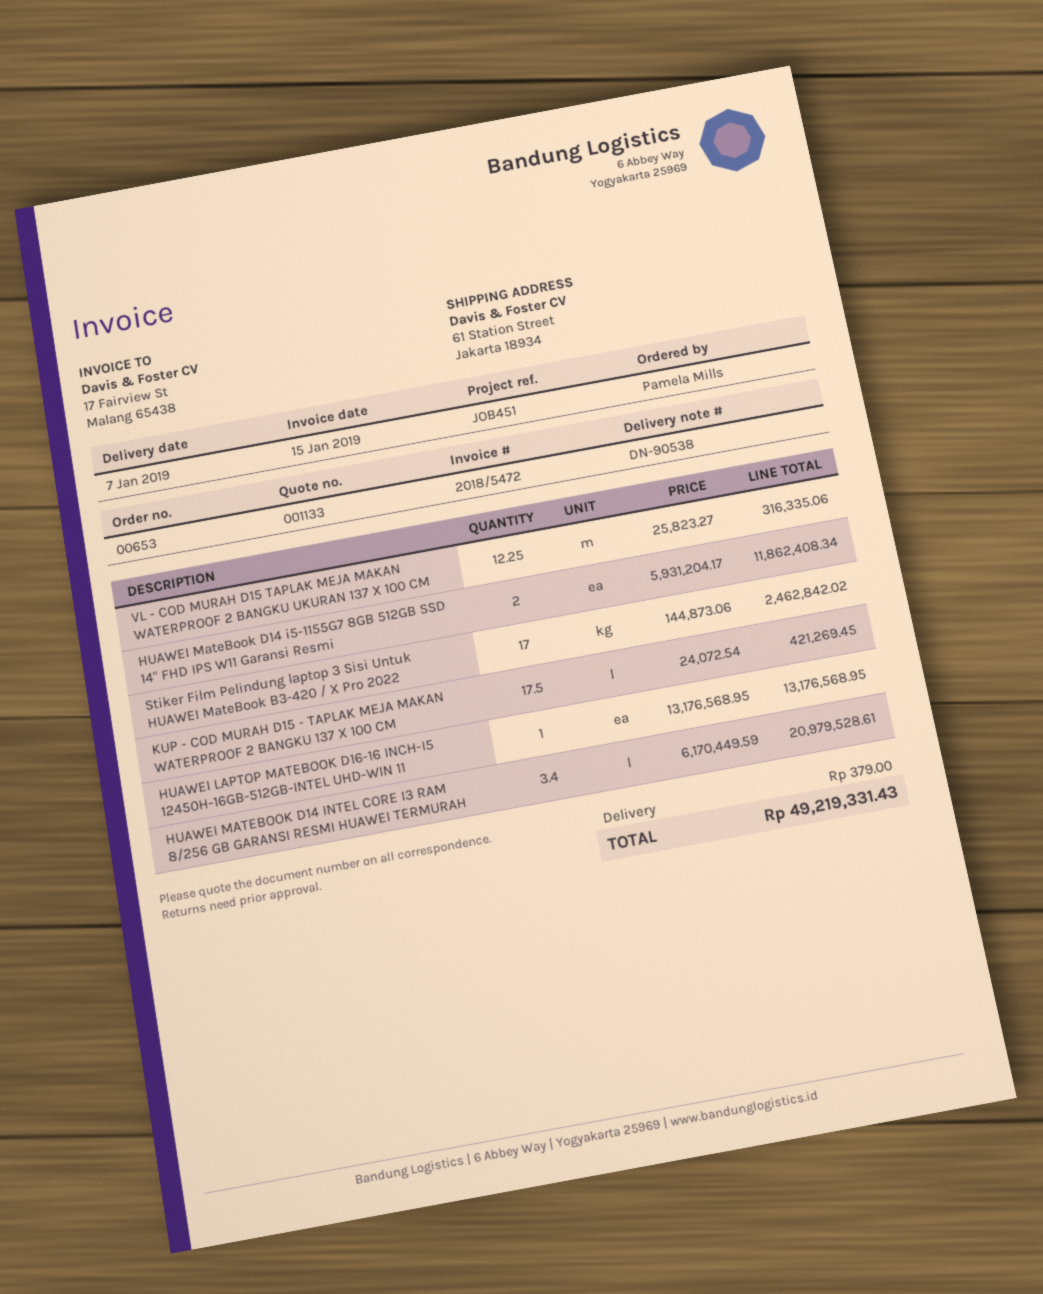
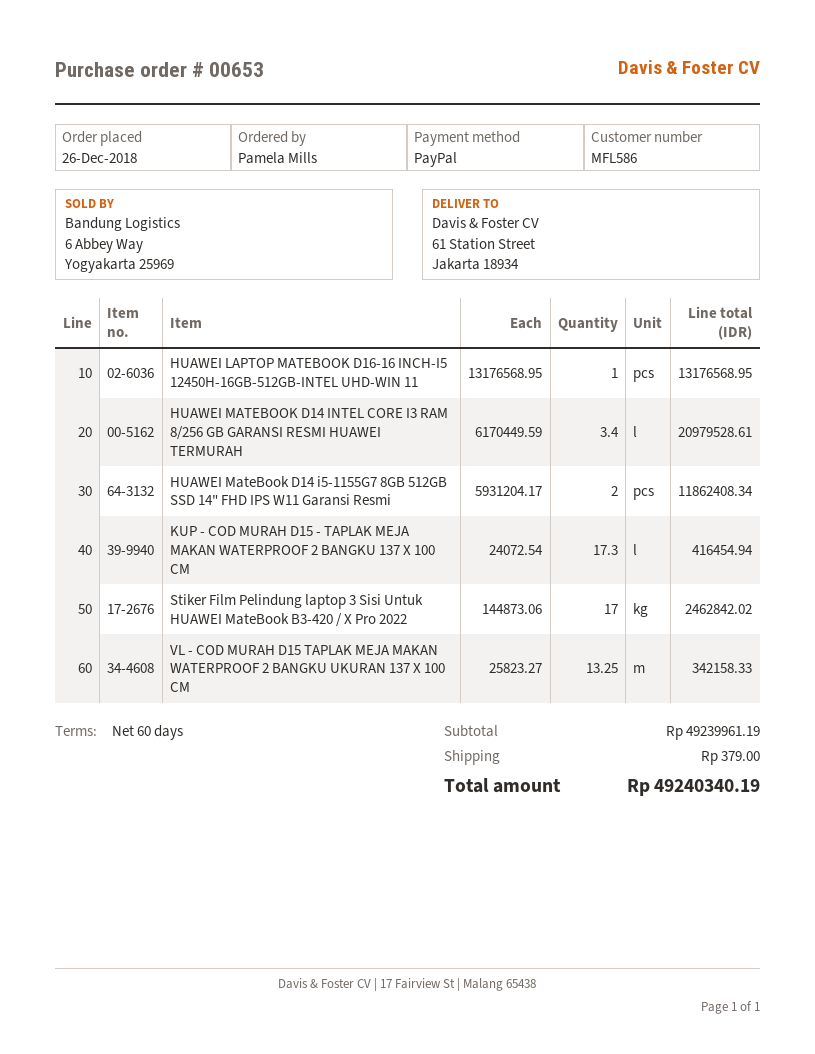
VL - COD MURAH D15 TAPLAK MEJA MAKAN WATERPROOF 2 BANGKU UKURAN 137 X 100 CM: 12.25 x 25823.27 = 316335.06 -> 13.25 x 25823.27 = 342158.33
KUP - COD MURAH D15 - TAPLAK MEJA MAKAN WATERPROOF 2 BANGKU 137 X 100 CM: 17.5 x 24072.54 = 421269.45 -> 17.3 x 24072.54 = 416454.94
total: 49219331.43 -> 49240340.19

